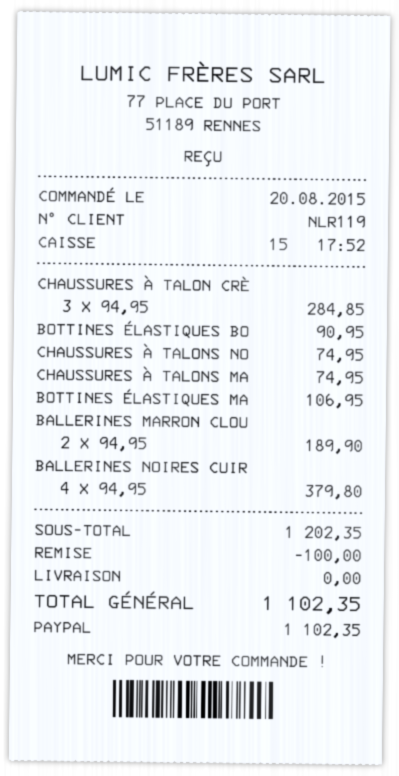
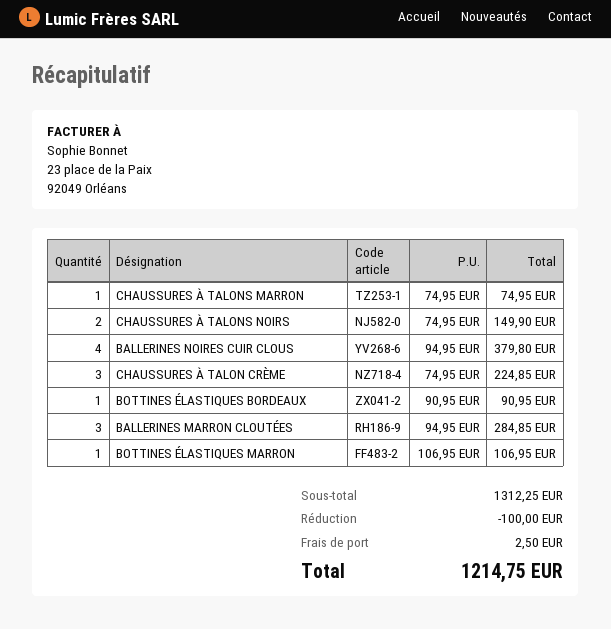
CHAUSSURES À TALON CRÈ: 3 x 94.95 = 284.85 -> 3 x 74.95 = 224.85
CHAUSSURES À TALONS NO: 1 x 74.95 = 74.95 -> 2 x 74.95 = 149.90
BALLERINES MARRON CLOU: 2 x 94.95 = 189.90 -> 3 x 94.95 = 284.85
subtotal: 1202.35 -> 1312.25
shipping: 0.00 -> 2.50
total: 1102.35 -> 1214.75

